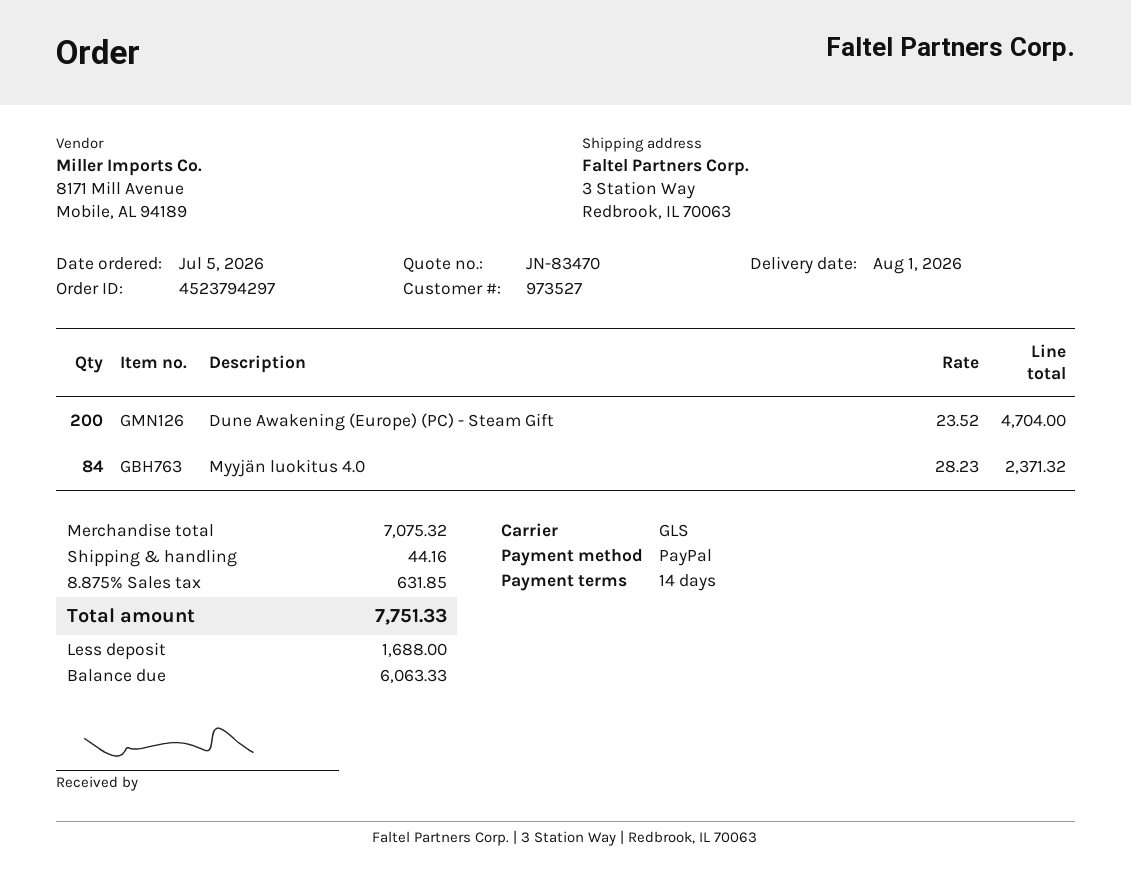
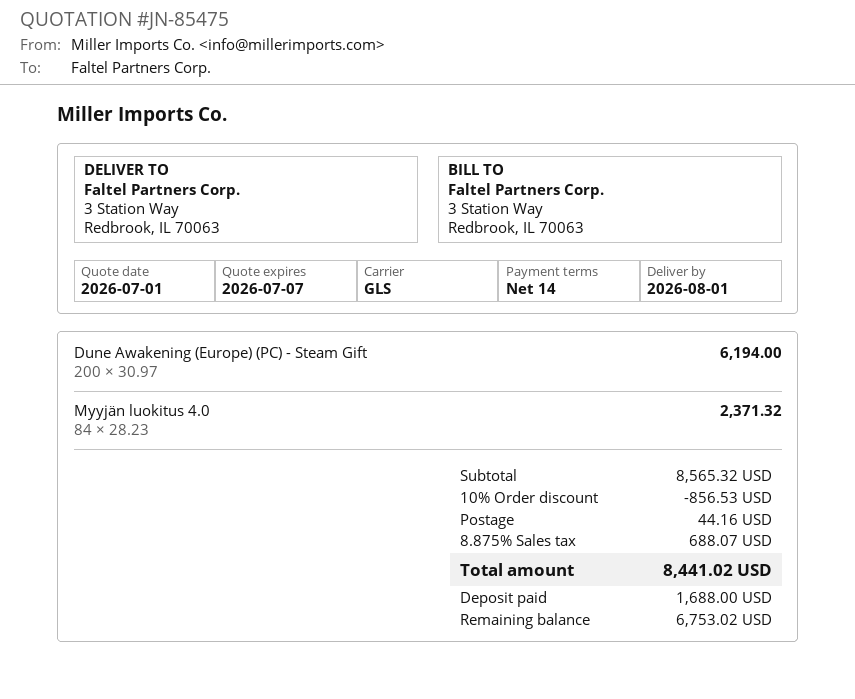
quote number: JN-83470 -> JN-85475
Dune Awakening (Europe) (PC) - Steam Gift: 200 x 23.52 = 4704.00 -> 200 x 30.97 = 6194.00
subtotal: 7075.32 -> 8565.32
discount: none -> 10% = 856.53
tax: 8.875% = 631.85 -> 8.875% = 688.07
total: 7751.33 -> 8441.02
balance: 6063.33 -> 6753.02

